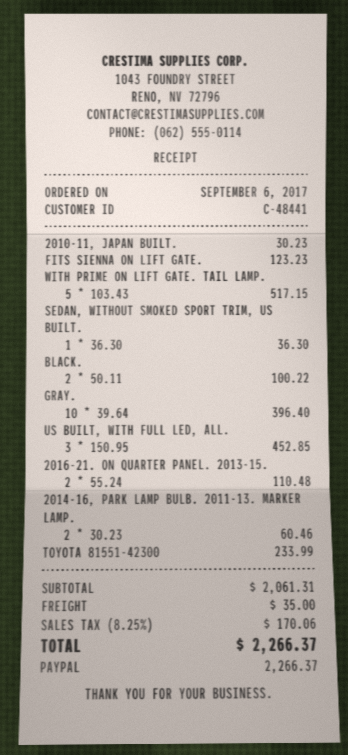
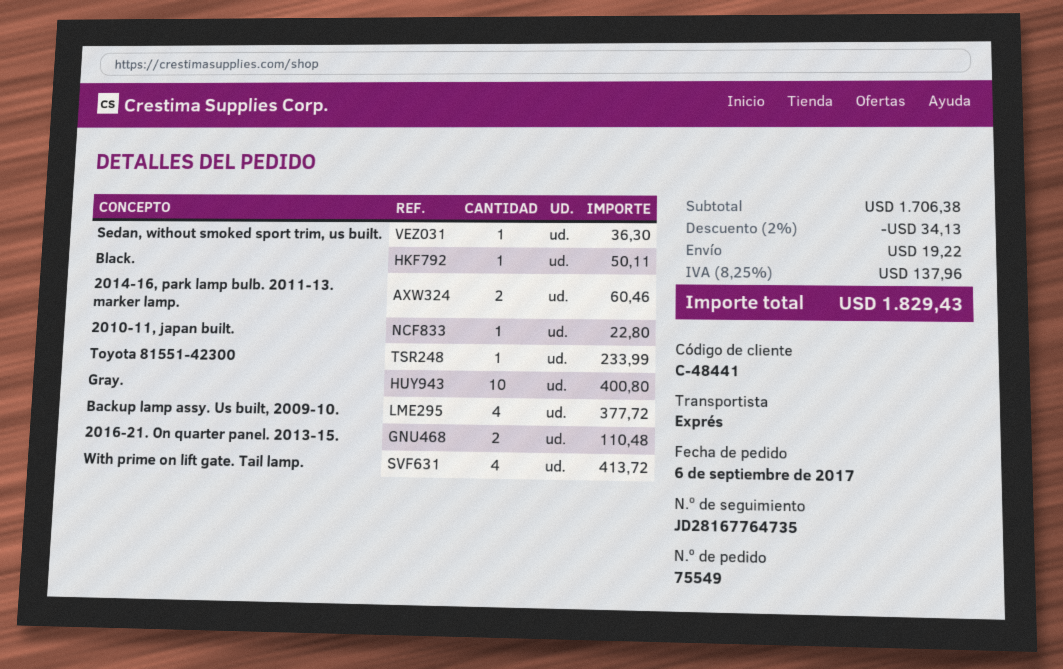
2010-11, JAPAN BUILT.: 1 for 30.23 -> 1 for 22.80
FITS SIENNA ON LIFT GATE.: 1 for 123.23 -> none
WITH PRIME ON LIFT GATE. TAIL LAMP.: 5 for 517.15 -> 4 for 413.72
BLACK.: 2 for 100.22 -> 1 for 50.11
GRAY.: 10 for 396.40 -> 10 for 400.80
US BUILT, WITH FULL LED, ALL.: 3 for 452.85 -> none
Backup lamp assy. Us built, 2009-10.: none -> 4 for 377.72
subtotal: 2061.31 -> 1706.38
discount: none -> 2% = 34.13
shipping: 35.00 -> 19.22
tax: 8.25% = 170.06 -> 8.25% = 137.96
total: 2266.37 -> 1829.43

